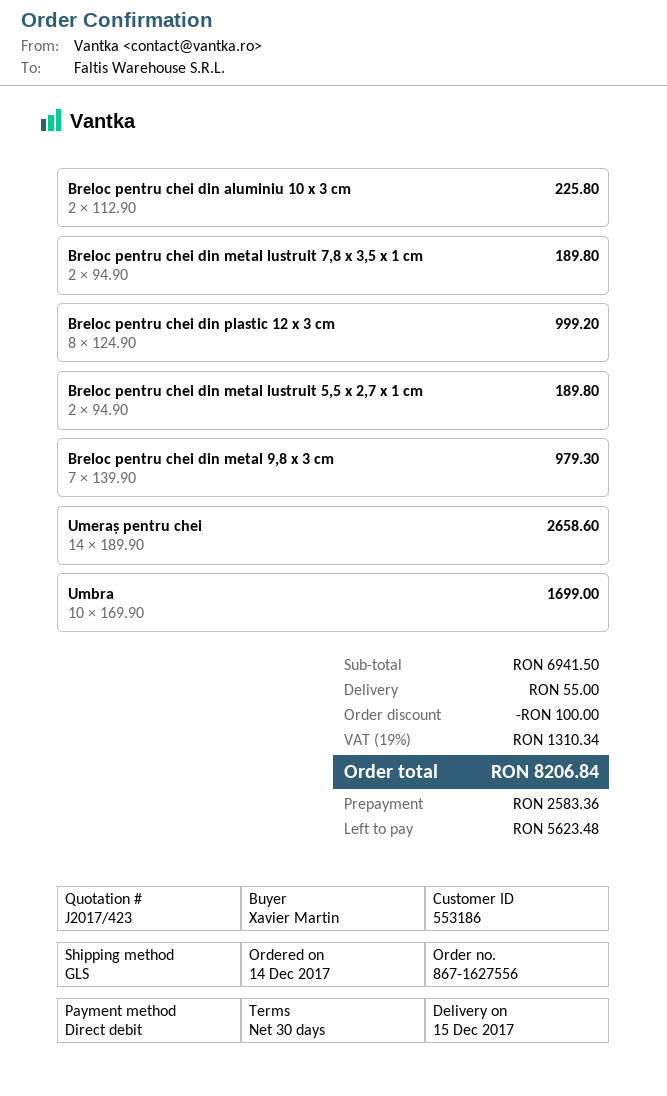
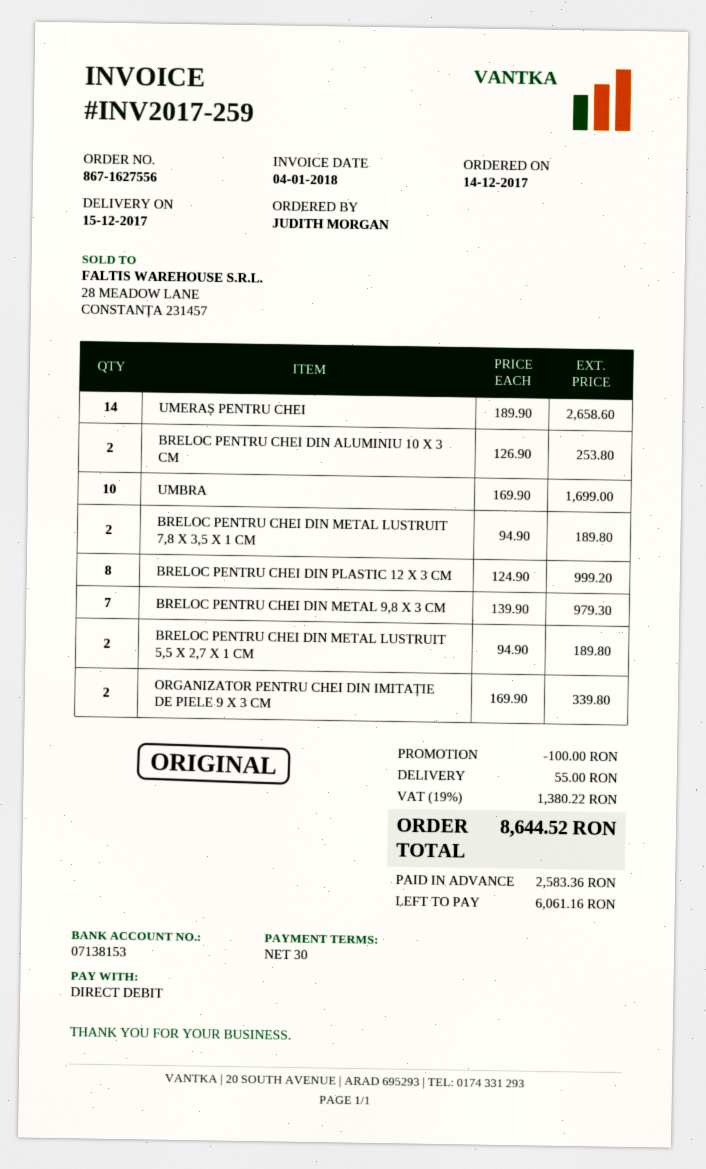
ordered by: Xavier Martin -> JUDITH MORGAN
Breloc pentru chei din aluminiu 10 x 3 cm: 2 x 112.90 = 225.80 -> 2 x 126.90 = 253.80
ORGANIZATOR PENTRU CHEI DIN IMITAȚIE DE PIELE 9 X 3 CM: none -> 2 x 169.90 = 339.80
tax: 19% = 1310.34 -> 19% = 1380.22
total: 8206.84 -> 8644.52
balance: 5623.48 -> 6061.16

